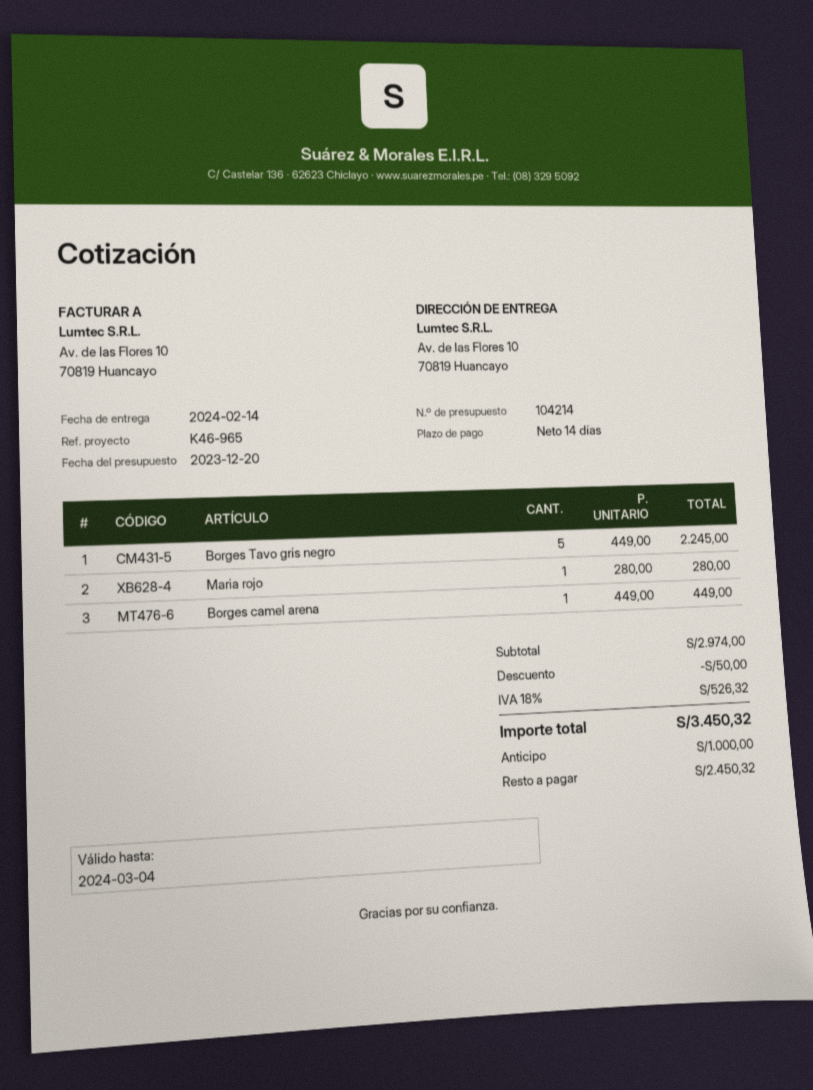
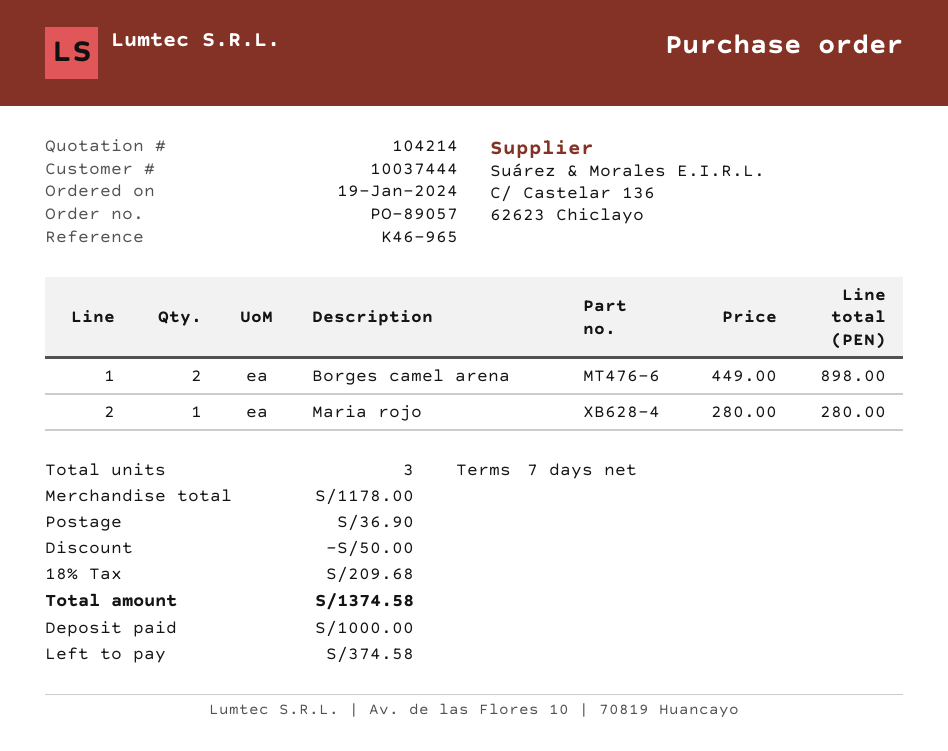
payment terms: 14 days -> 7 days
Borges Tavo gris negro: 5 x 449.00 = 2245.00 -> none
Borges camel arena: 1 x 449.00 = 449.00 -> 2 x 449.00 = 898.00
subtotal: 2974.00 -> 1178.00
shipping: none -> 36.90
tax: 18% = 526.32 -> 18% = 209.68
total: 3450.32 -> 1374.58
balance: 2450.32 -> 374.58

